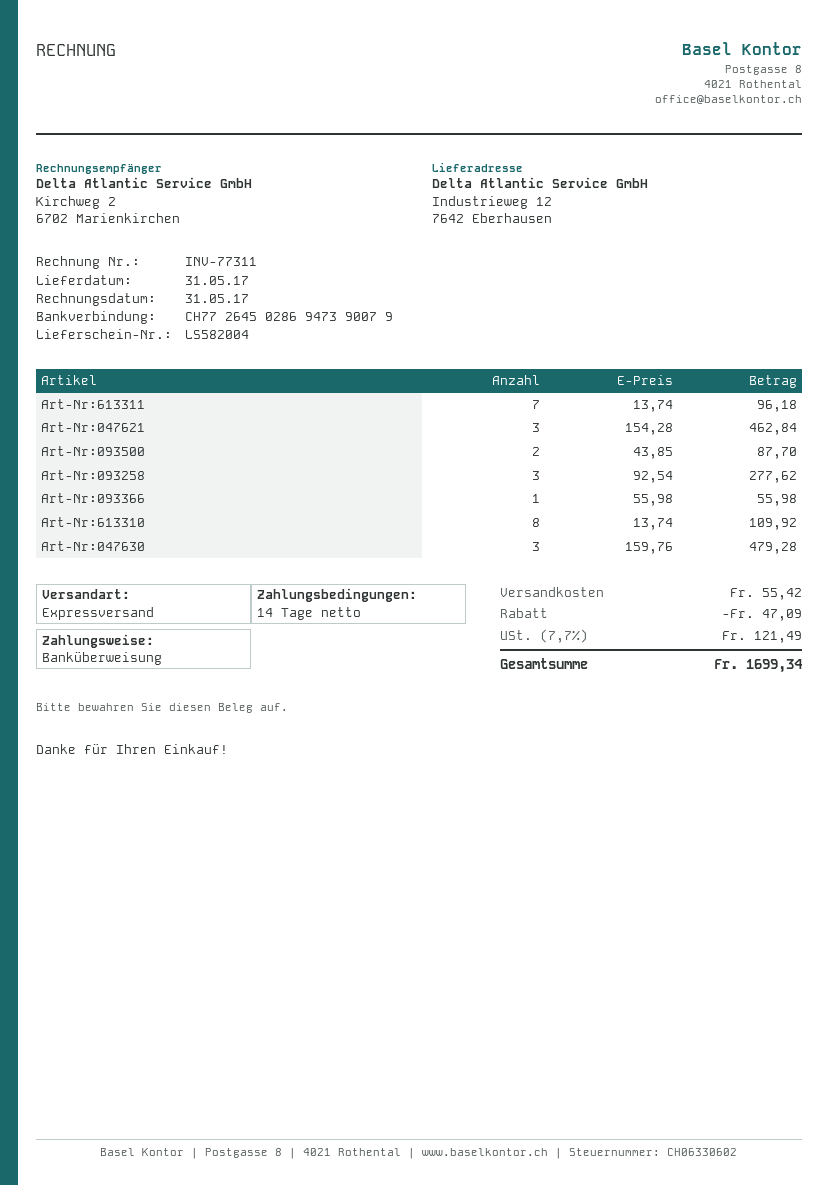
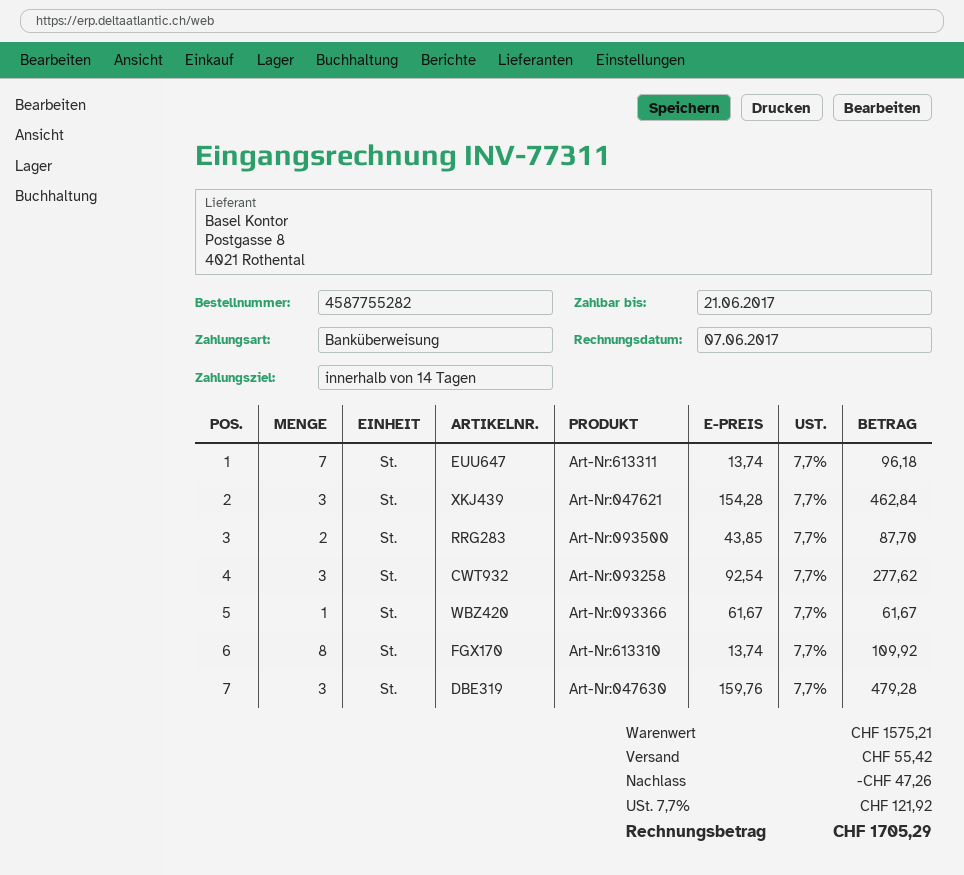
invoice date: 2017-05-31 -> 2017-06-07
Art-Nr:093366: 1 x 55.98 = 55.98 -> 1 x 61.67 = 61.67
discount: 47.09 -> 47.26
tax: 7.7% = 121.49 -> 7.7% = 121.92
total: 1699.34 -> 1705.29

